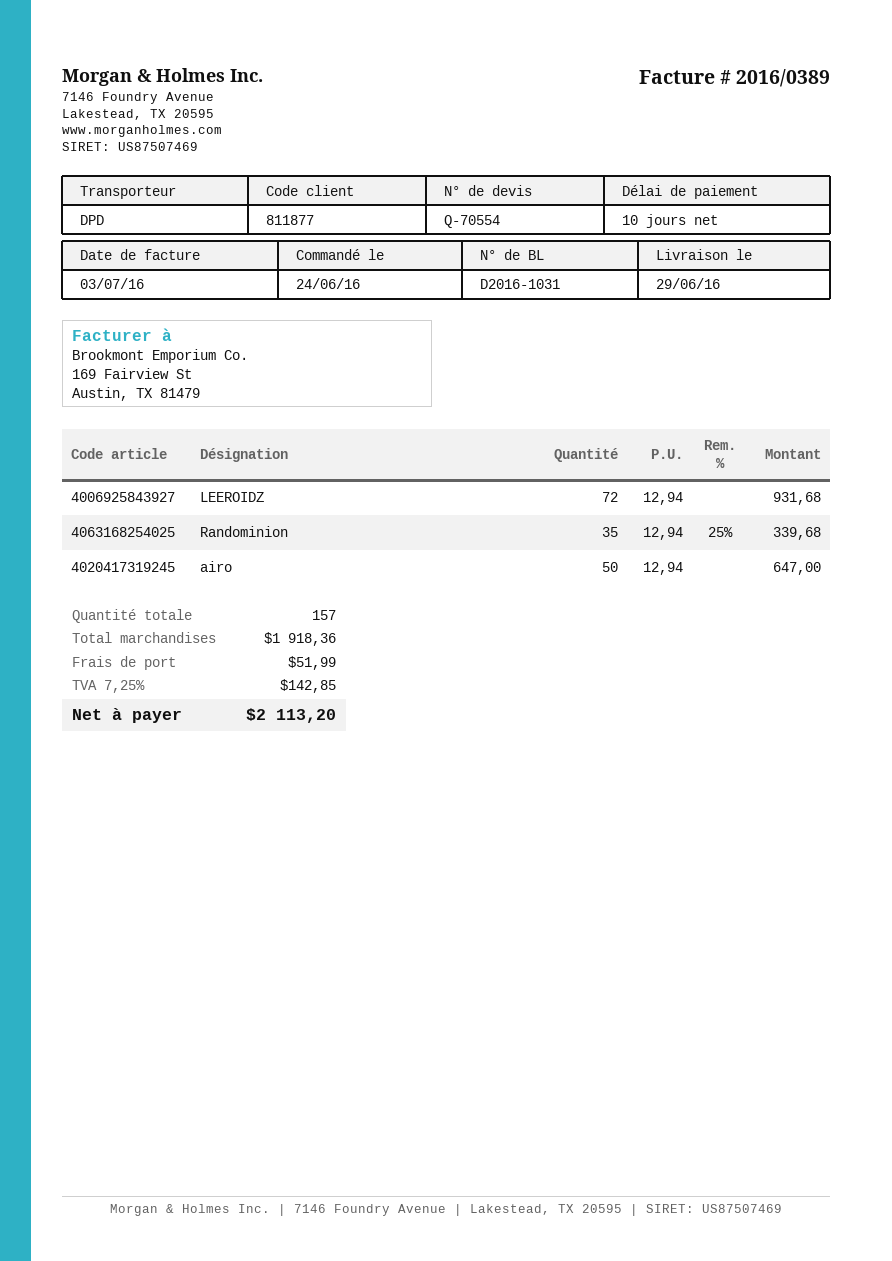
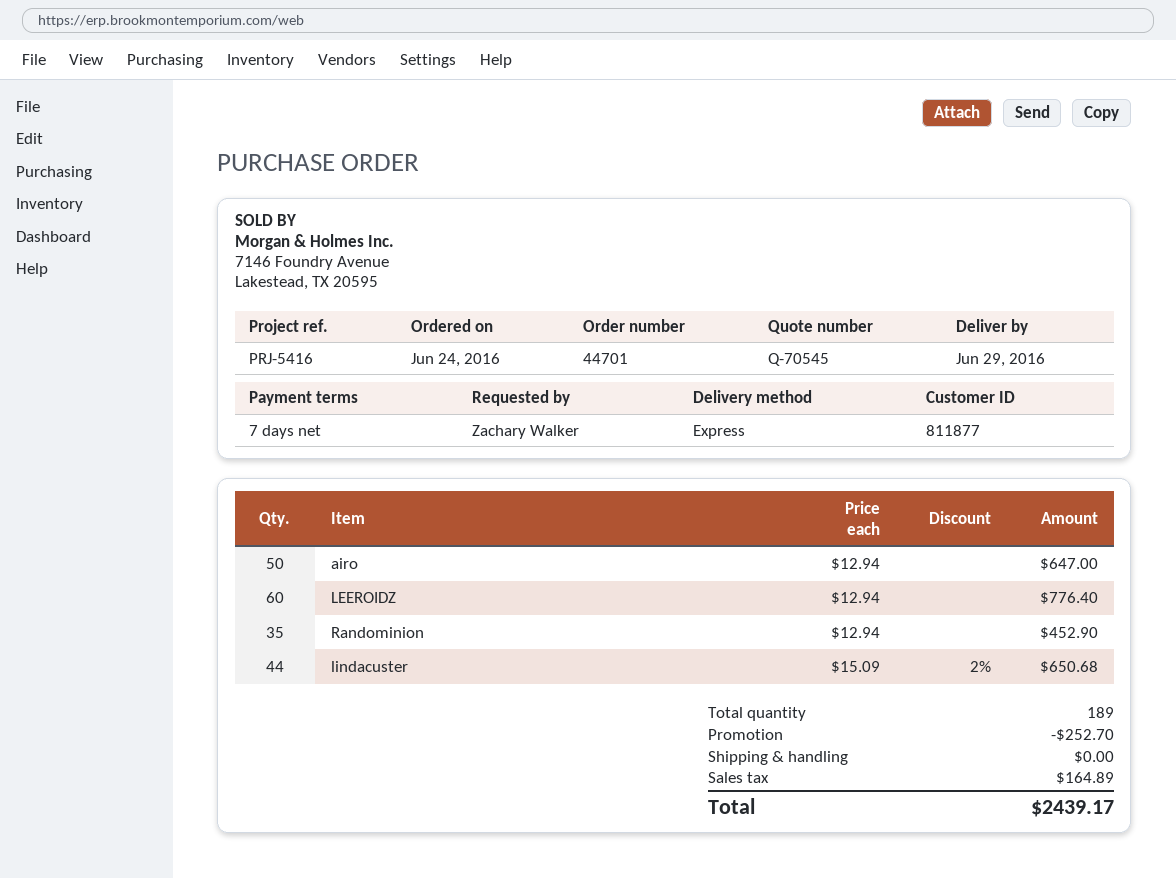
quote number: Q-70554 -> Q-70545
payment terms: 10 days -> 7 days
shipping method: DPD -> express
LEEROIDZ: 72 x 12.94 = 931.68 -> 60 x 12.94 = 776.40
Randominion: 35 x 12.94 - 25% = 339.68 -> 35 x 12.94 = 452.90
lindacuster: none -> 44 x 15.09 - 2% = 650.68
total quantity: 157 -> 189
discount: none -> 252.70
shipping: 51.99 -> 0.00
tax: 142.85 -> 164.89
total: 2113.20 -> 2439.17

